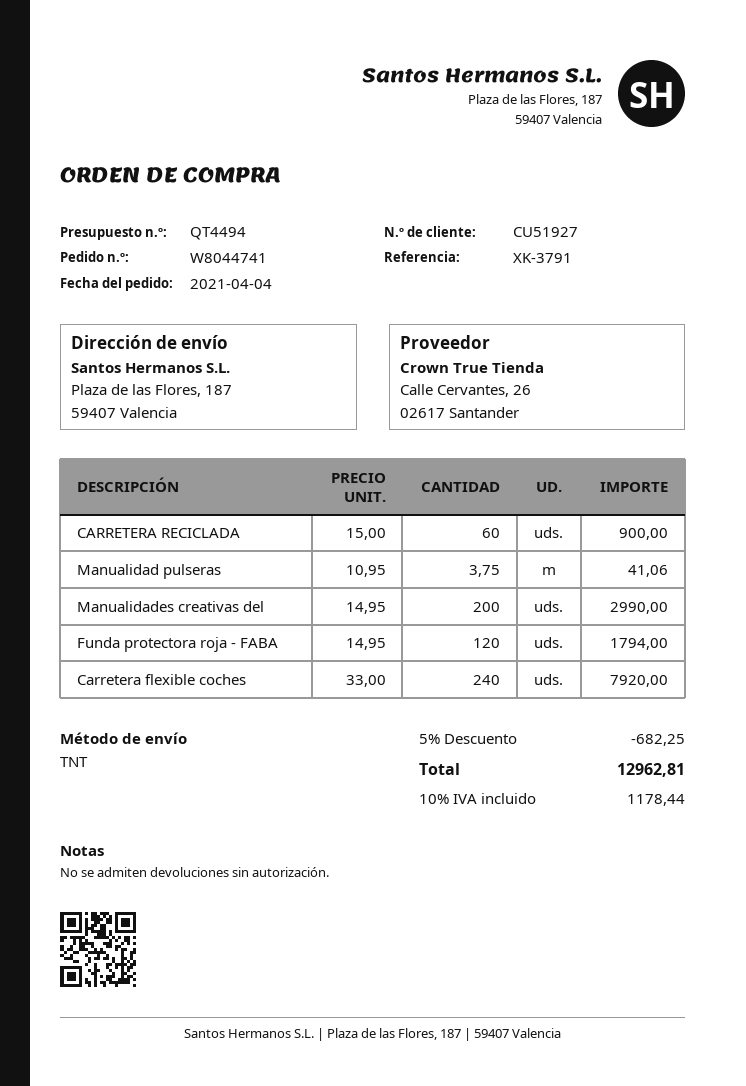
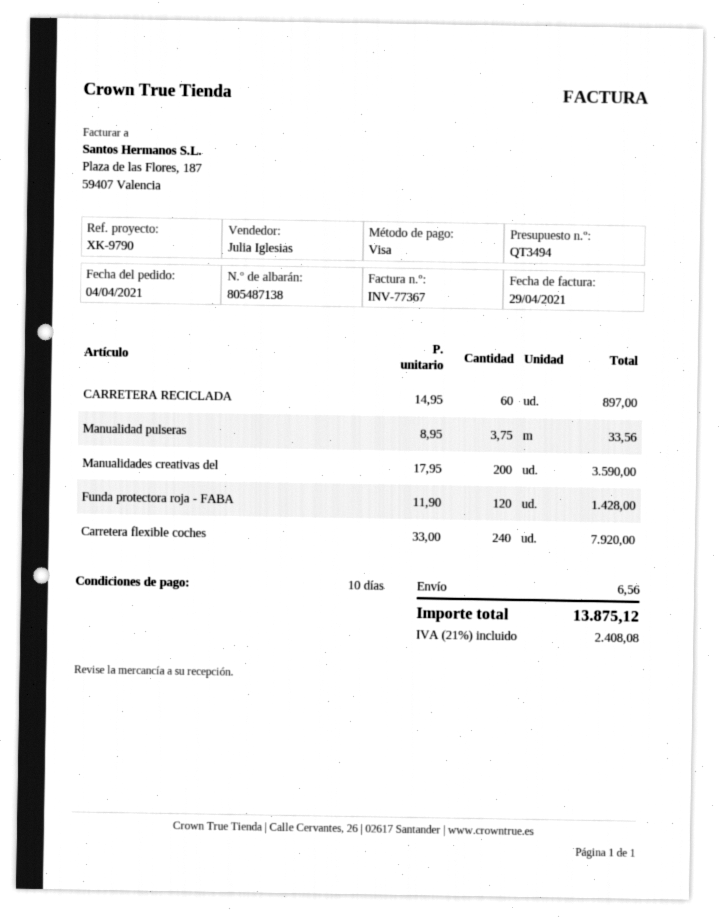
quote number: QT4494 -> QT3494
reference: XK-3791 -> XK-9790
CARRETERA RECICLADA: 60 x 15.00 = 900.00 -> 60 x 14.95 = 897.00
Manualidad pulseras: 3.75 x 10.95 = 41.06 -> 3.75 x 8.95 = 33.56
Manualidades creativas del: 200 x 14.95 = 2990.00 -> 200 x 17.95 = 3590.00
Funda protectora roja - FABA: 120 x 14.95 = 1794.00 -> 120 x 11.90 = 1428.00
discount: 5% = 682.25 -> none
shipping: none -> 6.56
tax: 10% = 1178.44 -> 21% = 2408.08
total: 12962.81 -> 13875.12

